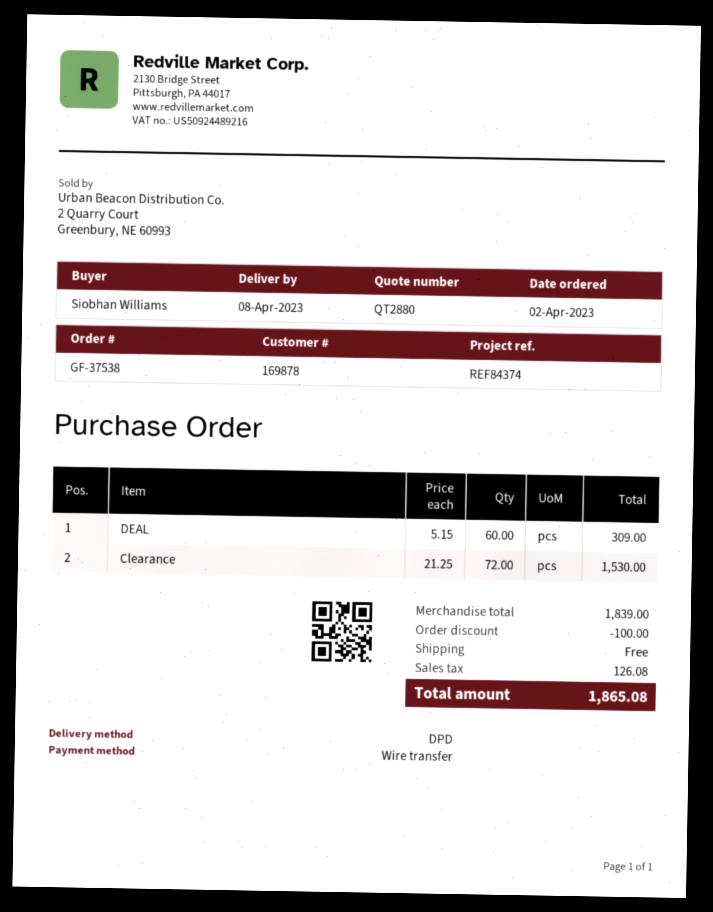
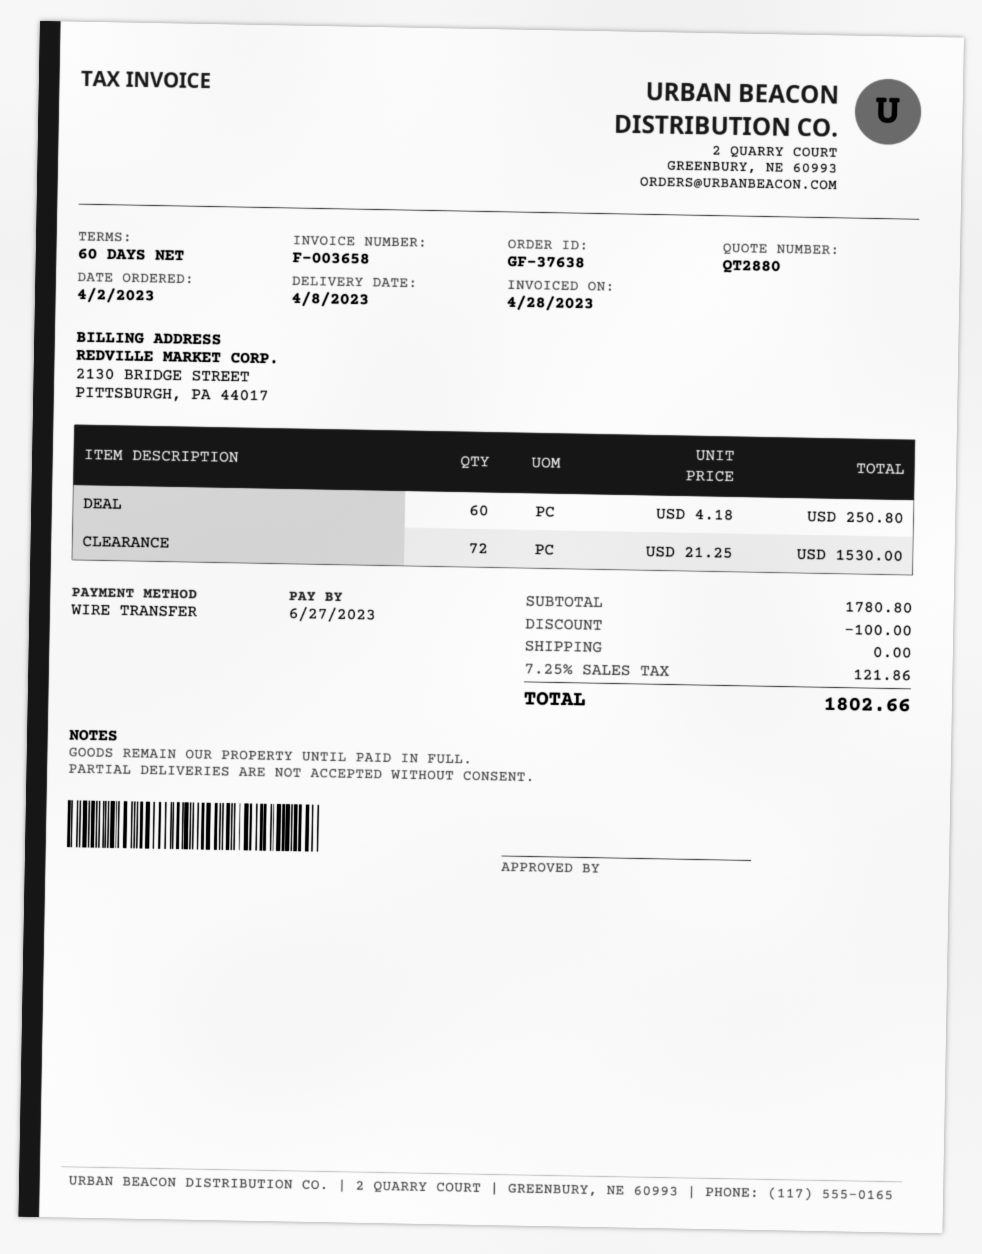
order number: GF-37538 -> GF-37638
DEAL: 60 x 5.15 = 309.00 -> 60 x 4.18 = 250.80
subtotal: 1839.00 -> 1780.80
tax: 126.08 -> 121.86
total: 1865.08 -> 1802.66

